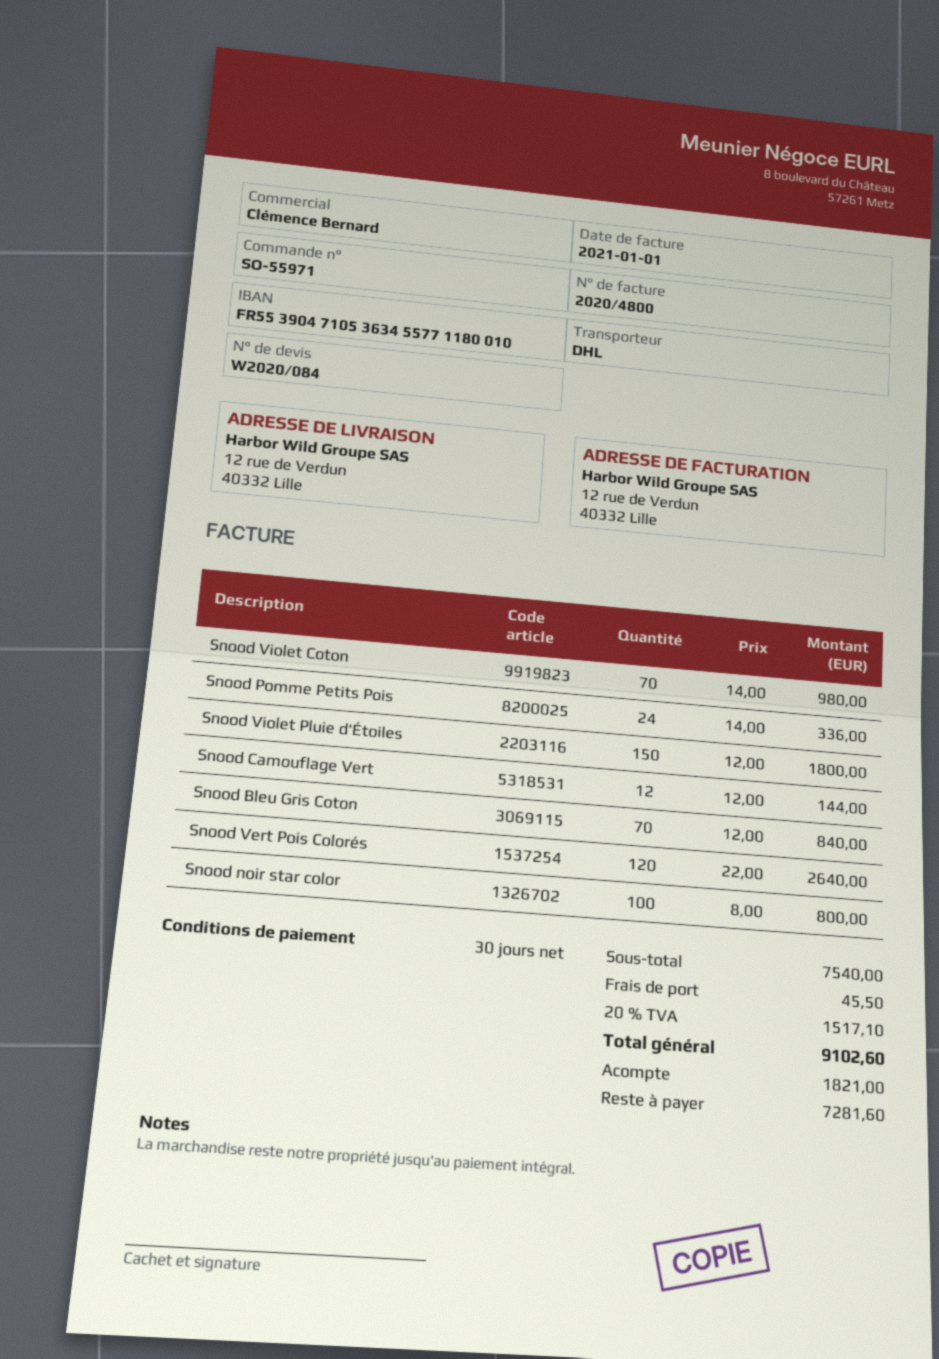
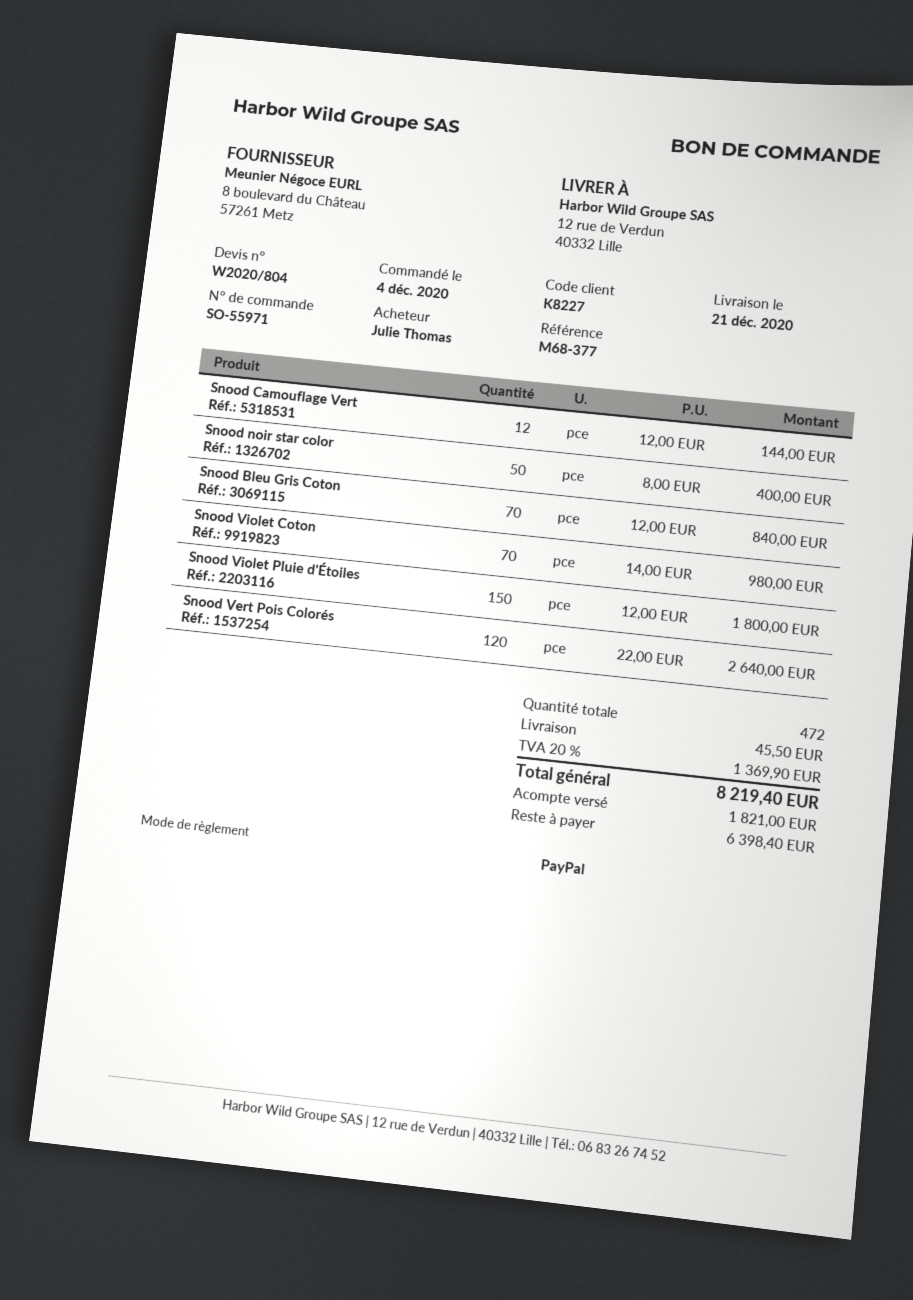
quote number: W2020/084 -> W2020/804
Snood Pomme Petits Pois: 24 x 14.00 = 336.00 -> none
Snood noir star color: 100 x 8.00 = 800.00 -> 50 x 8.00 = 400.00
tax: 20% = 1517.10 -> 20% = 1369.90
total: 9102.60 -> 8219.40
balance: 7281.60 -> 6398.40

